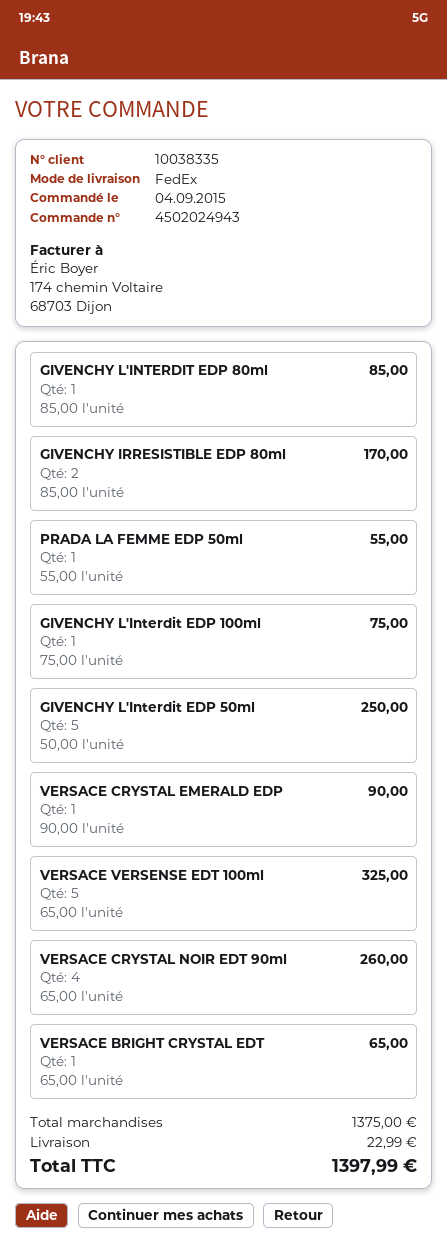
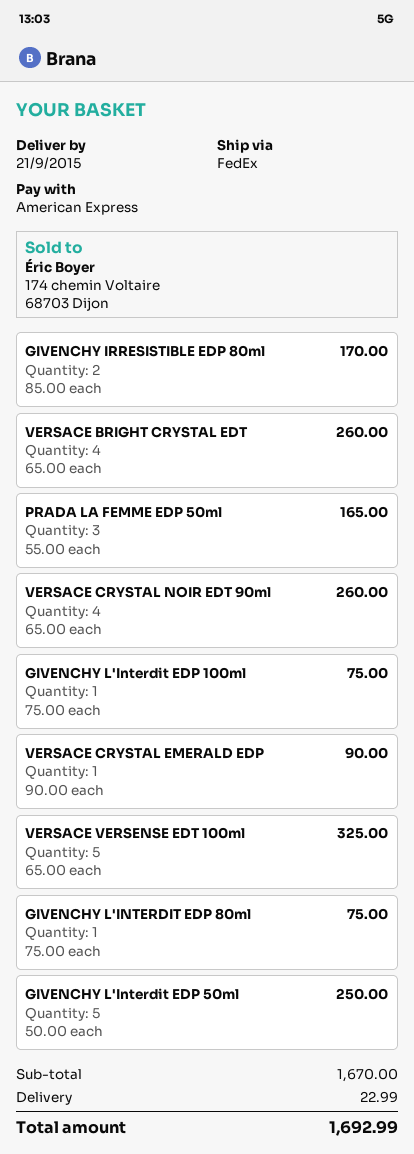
GIVENCHY L'INTERDIT EDP 80ml: 1 x 85.00 = 85.00 -> 1 x 75.00 = 75.00
PRADA LA FEMME EDP 50ml: 1 x 55.00 = 55.00 -> 3 x 55.00 = 165.00
VERSACE BRIGHT CRYSTAL EDT: 1 x 65.00 = 65.00 -> 4 x 65.00 = 260.00
subtotal: 1375.00 -> 1670.00
total: 1397.99 -> 1692.99

